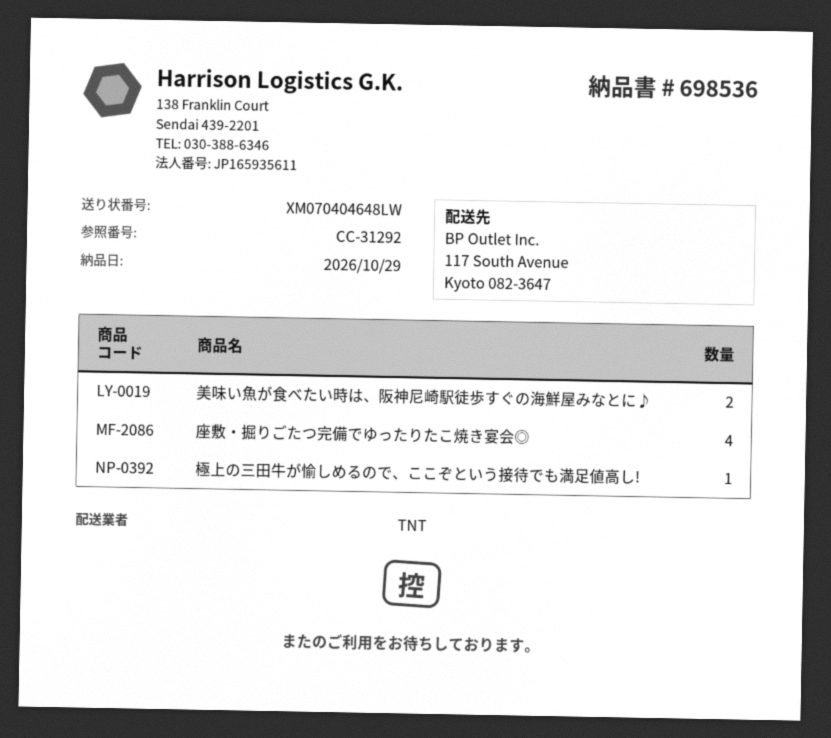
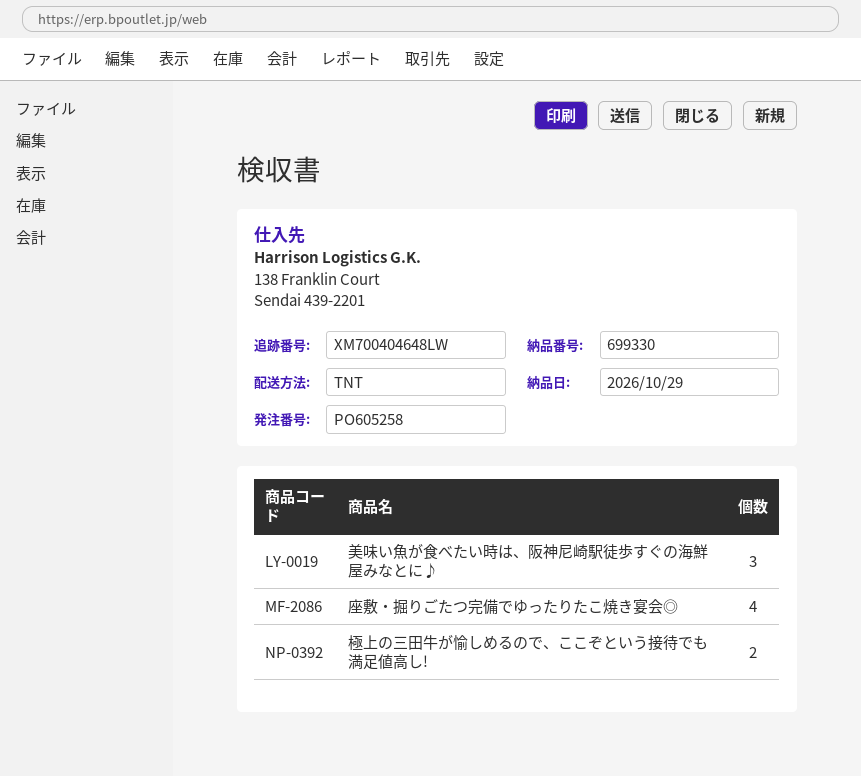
delivery note number: 698536 -> 699330
tracking number: XM070404648LW -> XM700404648LW
美味い魚が食べたい時は、阪神尼崎駅徒歩すぐの海鮮屋みなとに♪: 2 -> 3
極上の三田牛が愉しめるので、ここぞという接待でも満足値高し!: 1 -> 2

